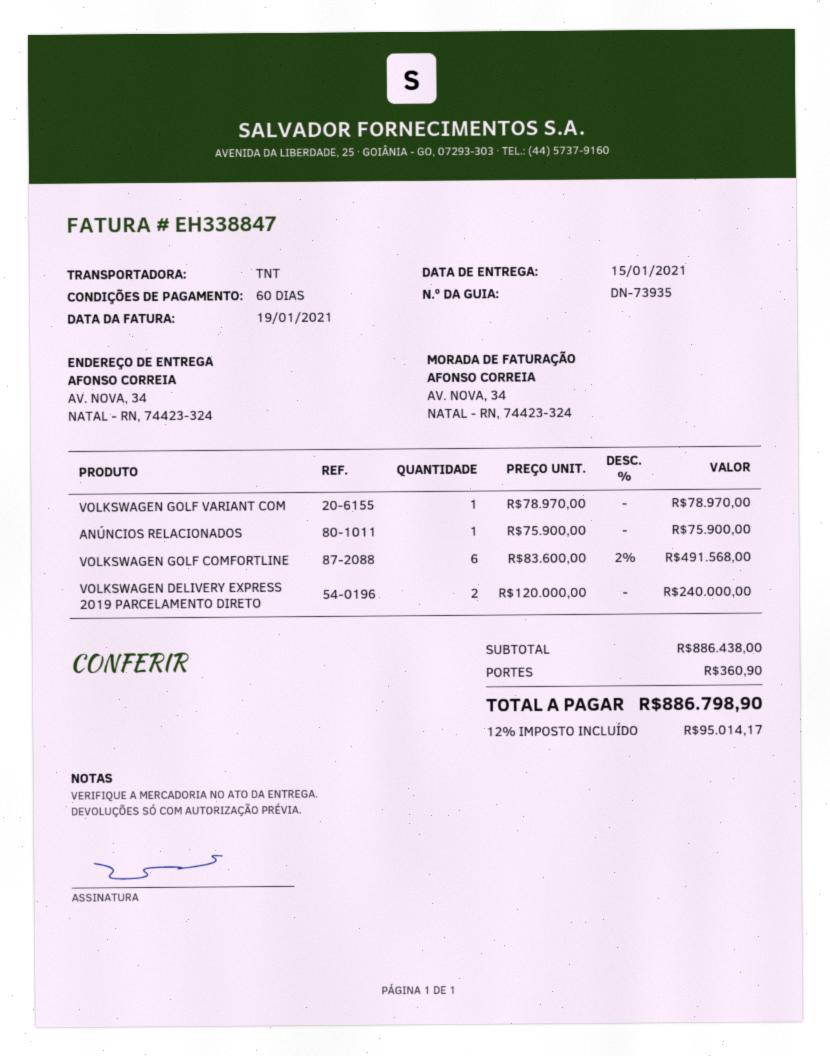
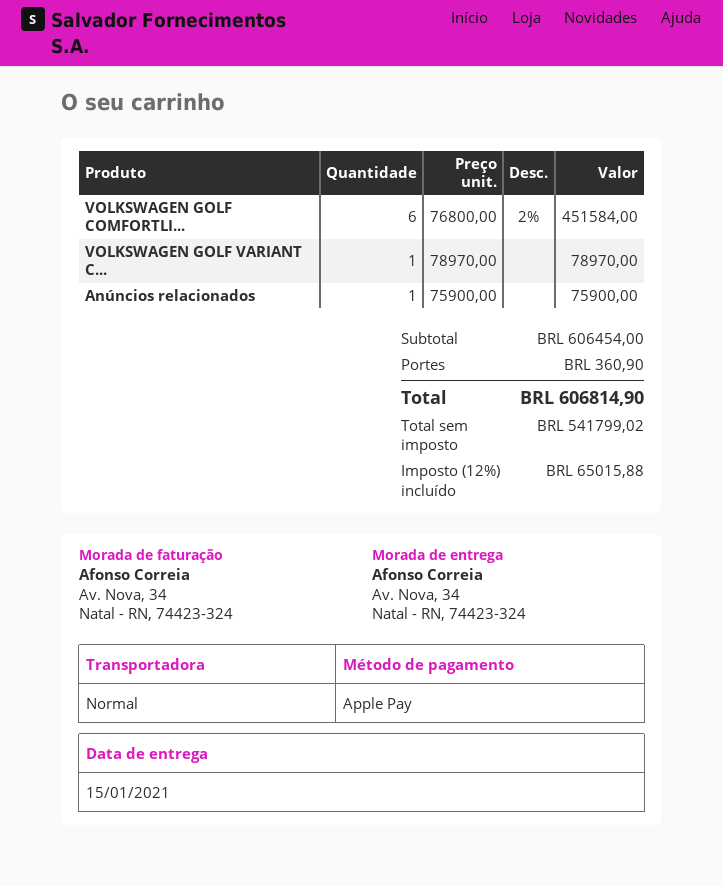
shipping method: TNT -> standard
VOLKSWAGEN GOLF COMFORTLINE: 6 x 83600.00 - 2% = 491568.00 -> 6 x 76800.00 - 2% = 451584.00
VOLKSWAGEN DELIVERY EXPRESS 2019 PARCELAMENTO DIRETO: 2 x 120000.00 = 240000.00 -> none
subtotal: 886438.00 -> 606454.00
tax: 12% = 95014.17 -> 12% = 65015.88
total: 886798.90 -> 606814.90

